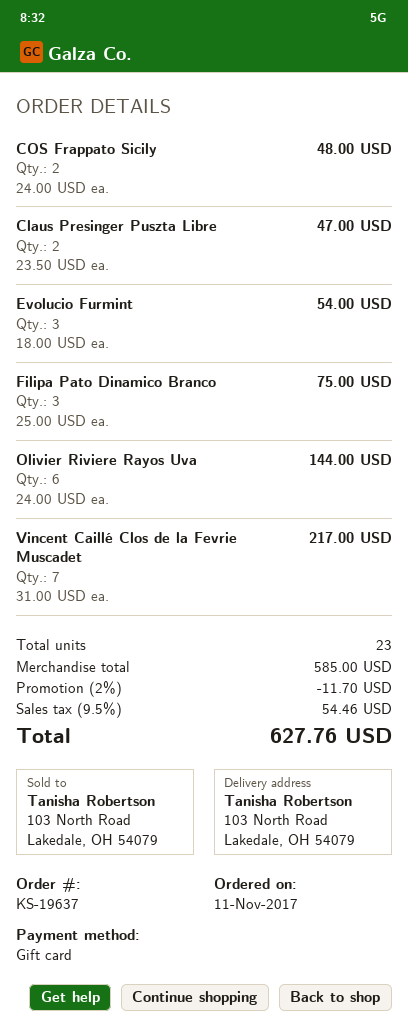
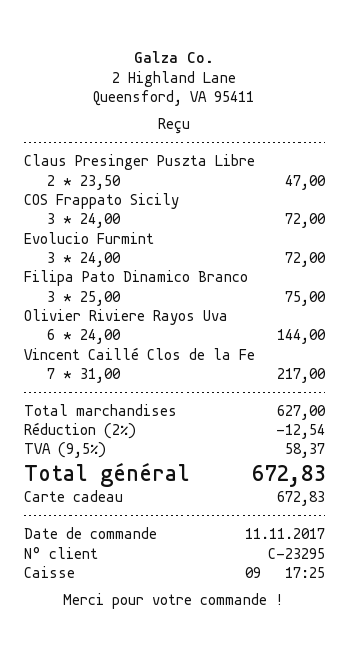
COS Frappato Sicily: 2 x 24.00 = 48.00 -> 3 x 24.00 = 72.00
Evolucio Furmint: 3 x 18.00 = 54.00 -> 3 x 24.00 = 72.00
subtotal: 585.00 -> 627.00
discount: 2% = 11.70 -> 2% = 12.54
tax: 9.5% = 54.46 -> 9.5% = 58.37
total: 627.76 -> 672.83

